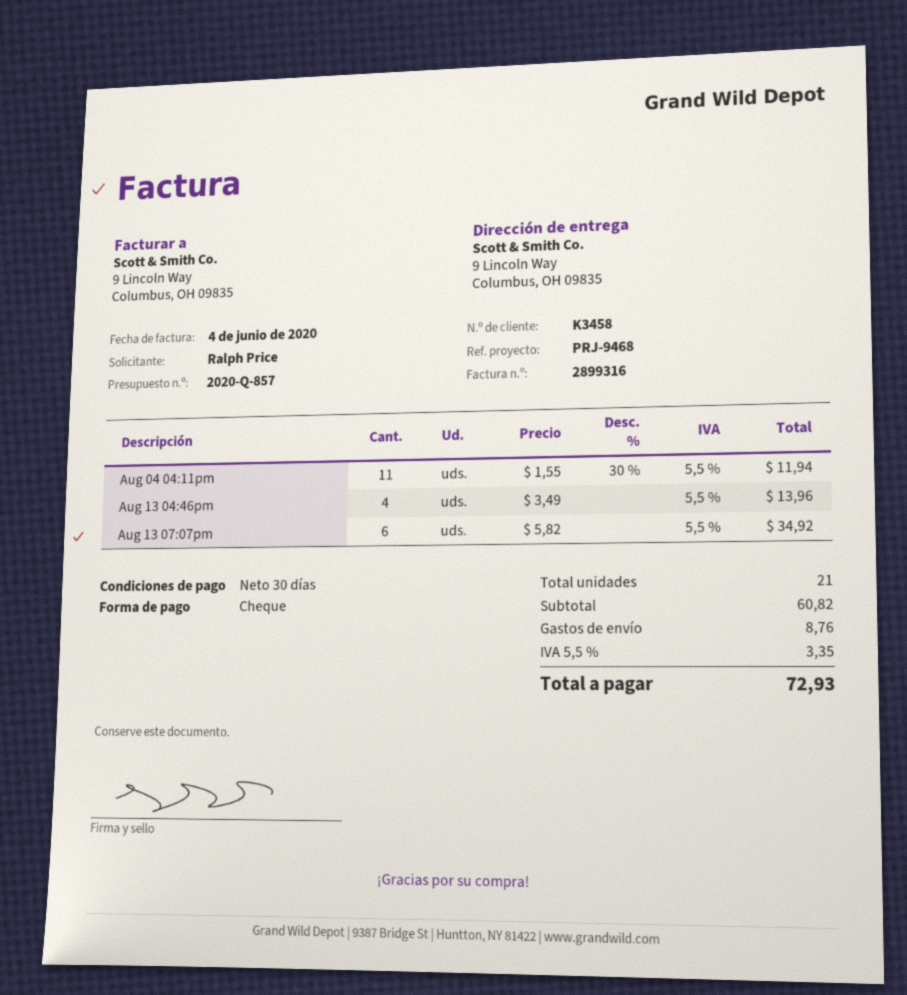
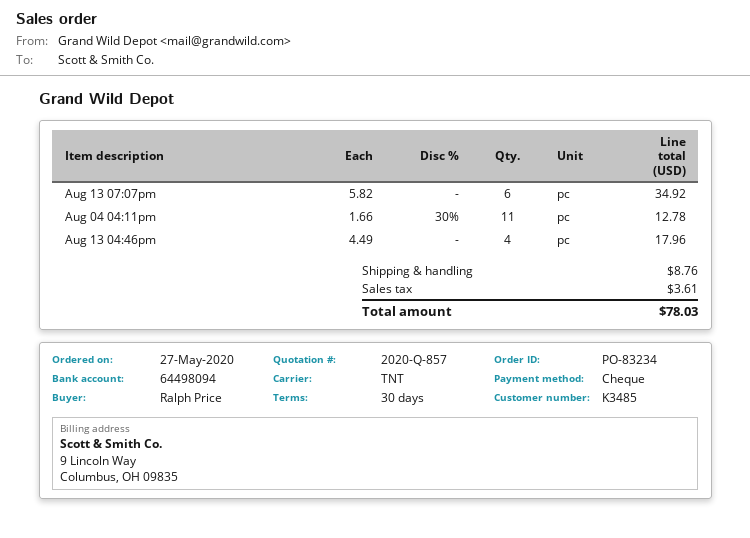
customer number: K3458 -> K3485
Aug 04 04:11pm: 11 x 1.55 - 30% = 11.94 -> 11 x 1.66 - 30% = 12.78
Aug 13 04:46pm: 4 x 3.49 = 13.96 -> 4 x 4.49 = 17.96
tax: 3.35 -> 3.61
total: 72.93 -> 78.03

